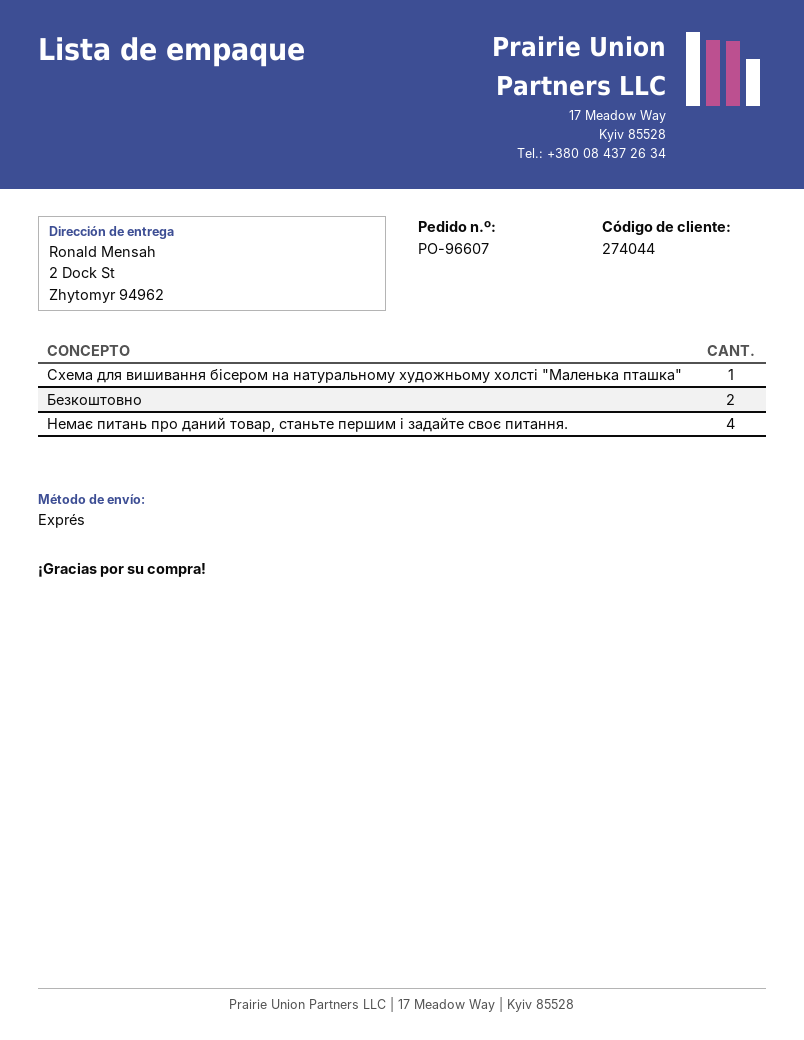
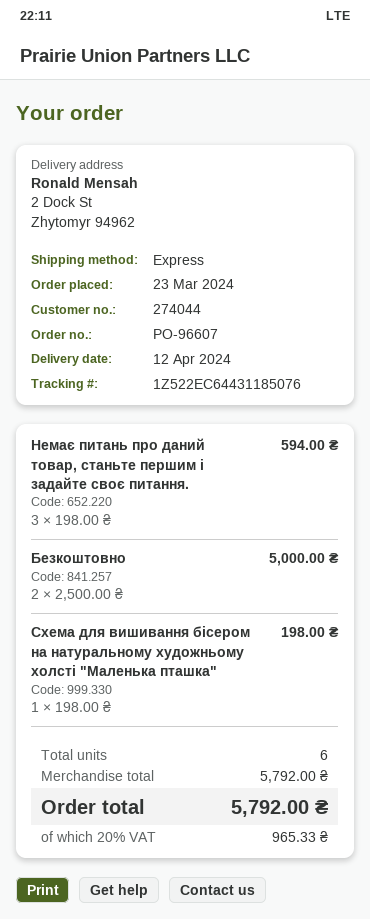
Немає питань про даний товар, станьте першим і задайте своє питання.: 4 -> 3

